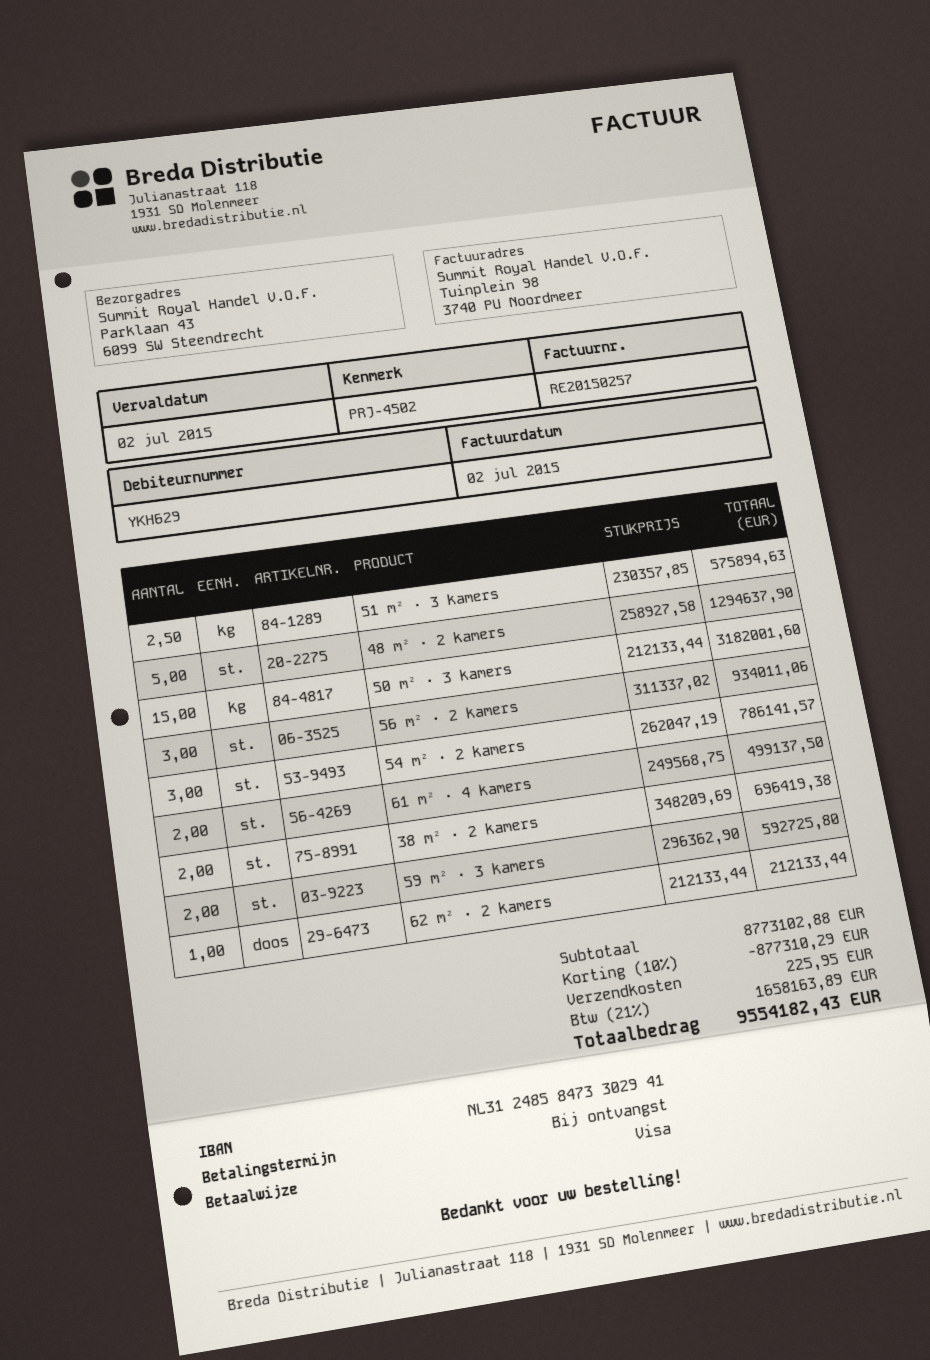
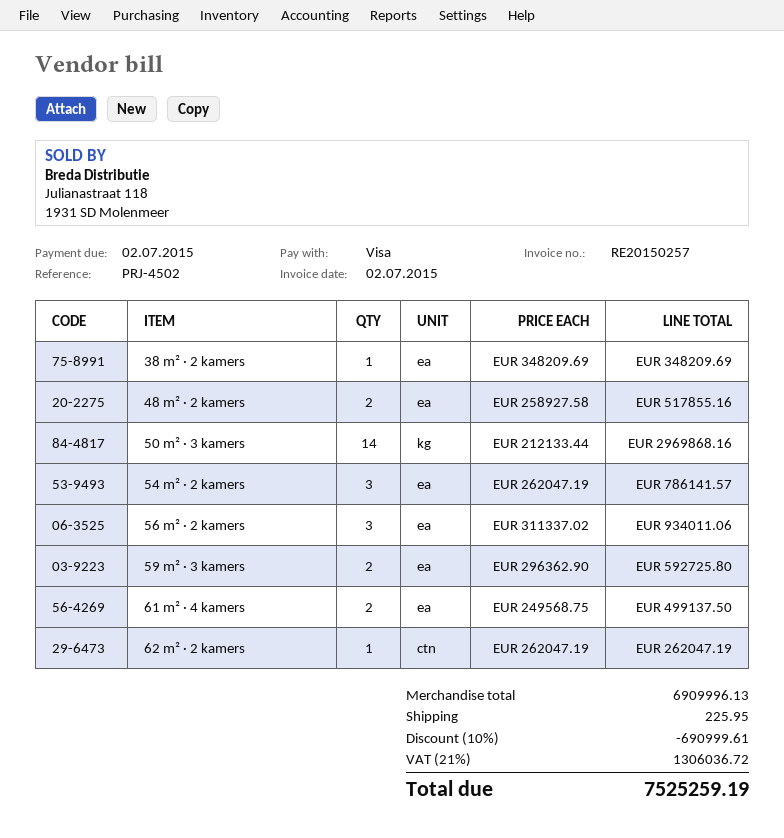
51 m² · 3 kamers: 2.5 x 230357.85 = 575894.63 -> none
48 m² · 2 kamers: 5 x 258927.58 = 1294637.90 -> 2 x 258927.58 = 517855.16
50 m² · 3 kamers: 15 x 212133.44 = 3182001.60 -> 14 x 212133.44 = 2969868.16
38 m² · 2 kamers: 2 x 348209.69 = 696419.38 -> 1 x 348209.69 = 348209.69
62 m² · 2 kamers: 1 x 212133.44 = 212133.44 -> 1 x 262047.19 = 262047.19
subtotal: 8773102.88 -> 6909996.13
discount: 10% = 877310.29 -> 10% = 690999.61
tax: 21% = 1658163.89 -> 21% = 1306036.72
total: 9554182.43 -> 7525259.19

